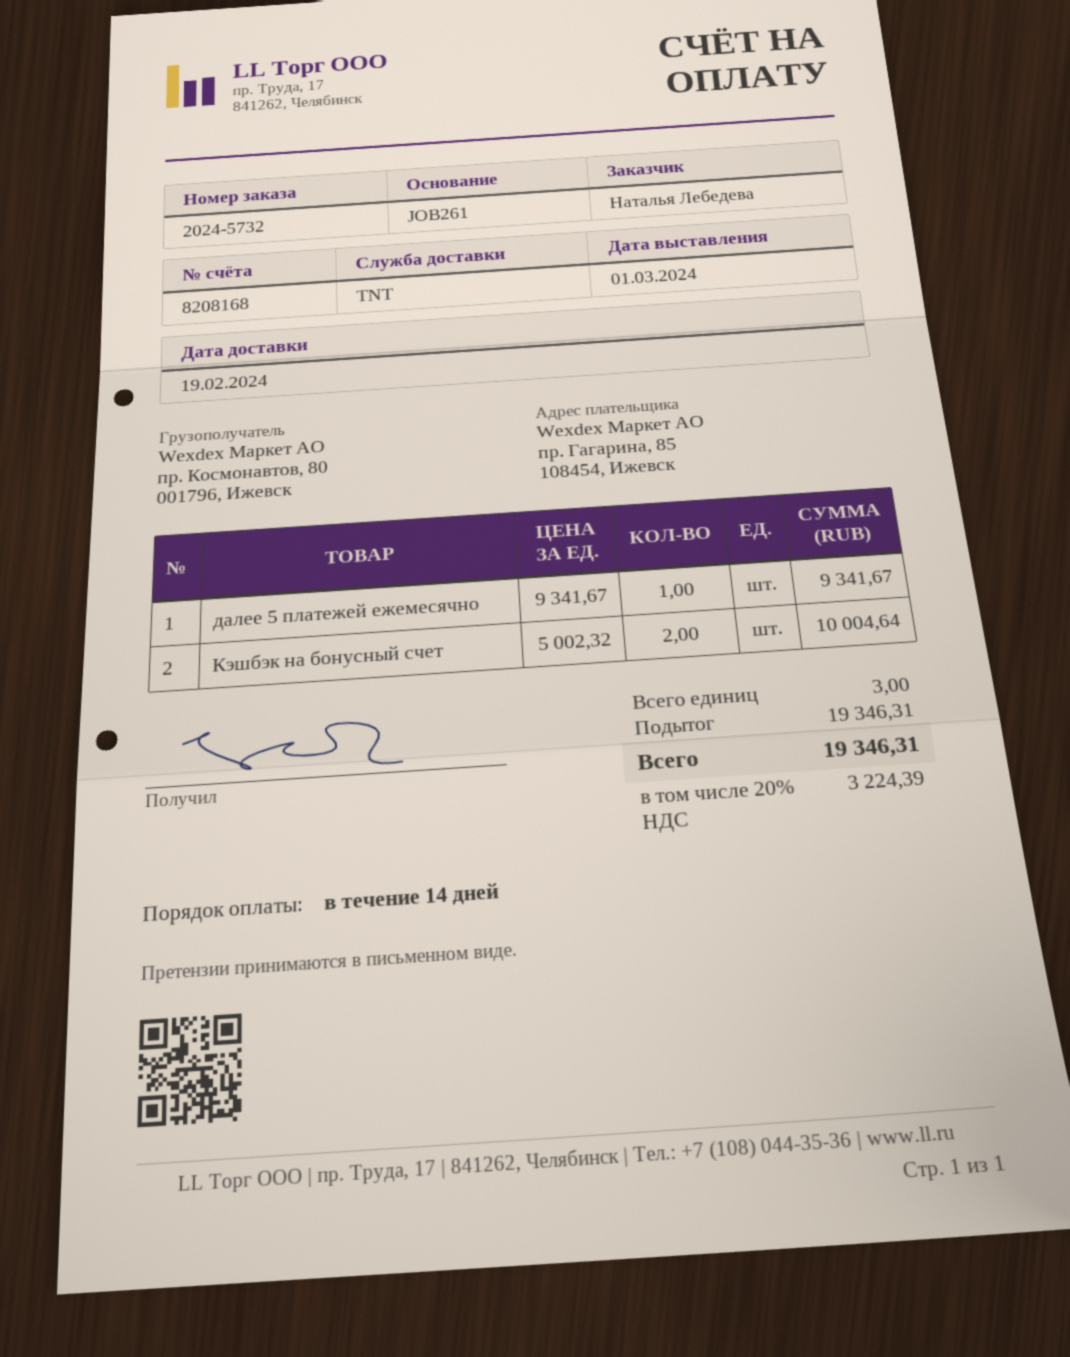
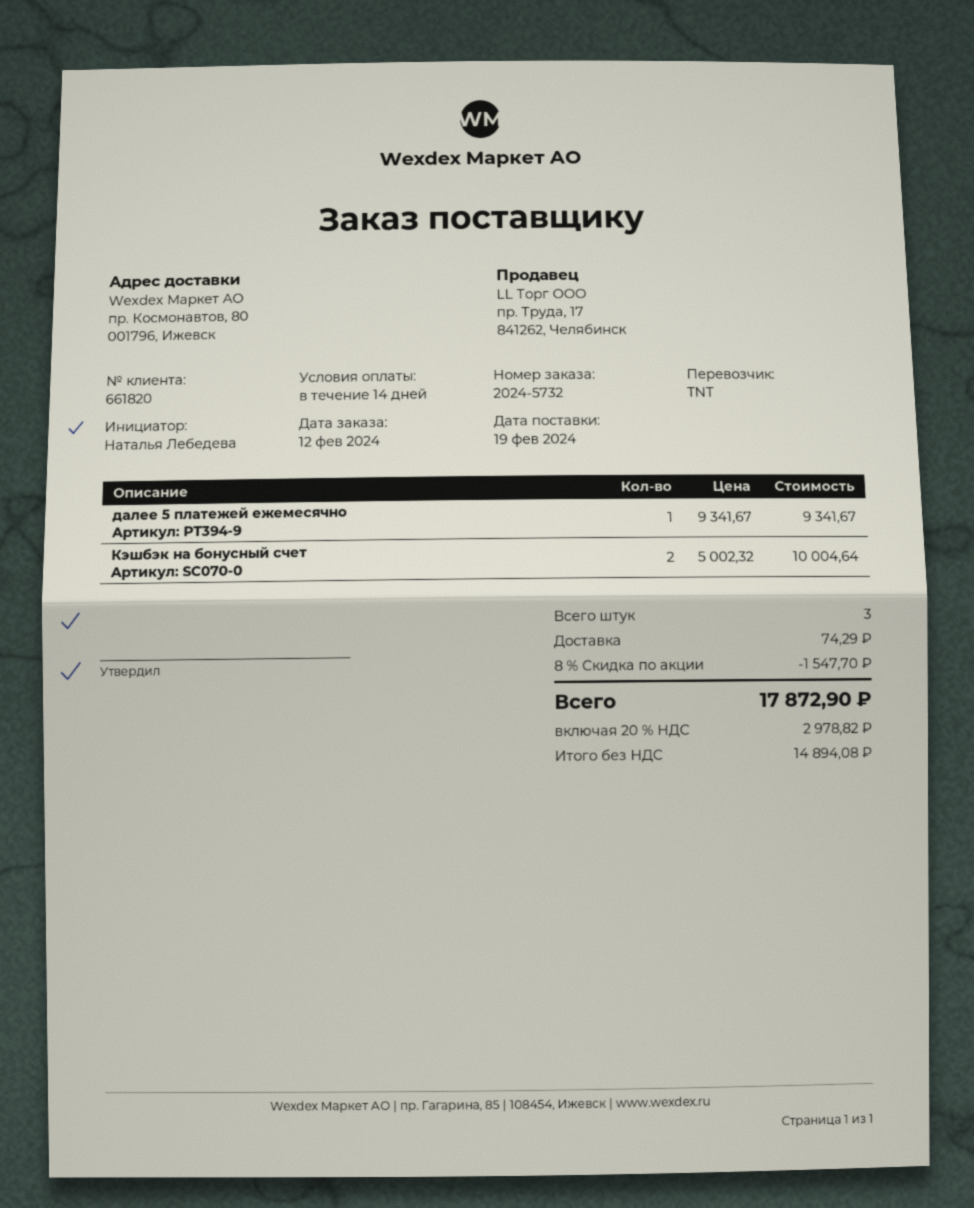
discount: none -> 8% = 1547.70
shipping: none -> 74.29
tax: 20% = 3224.39 -> 20% = 2978.82
total: 19346.31 -> 17872.90

